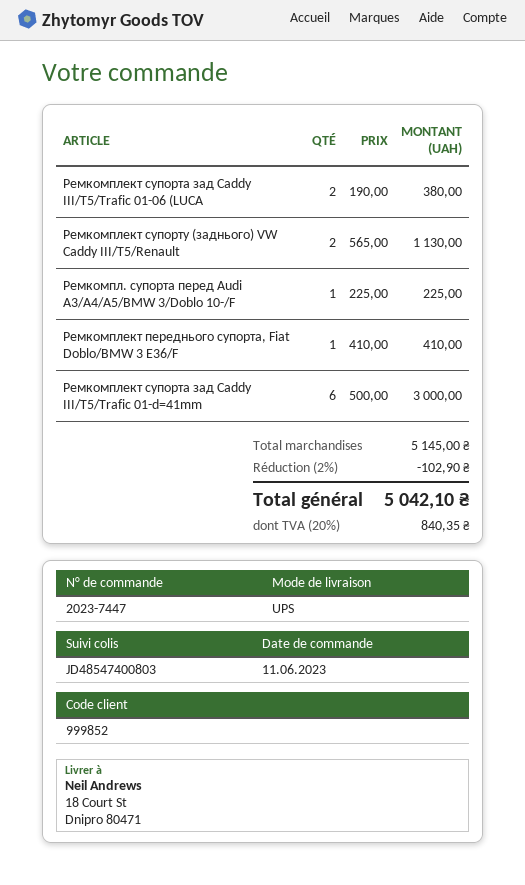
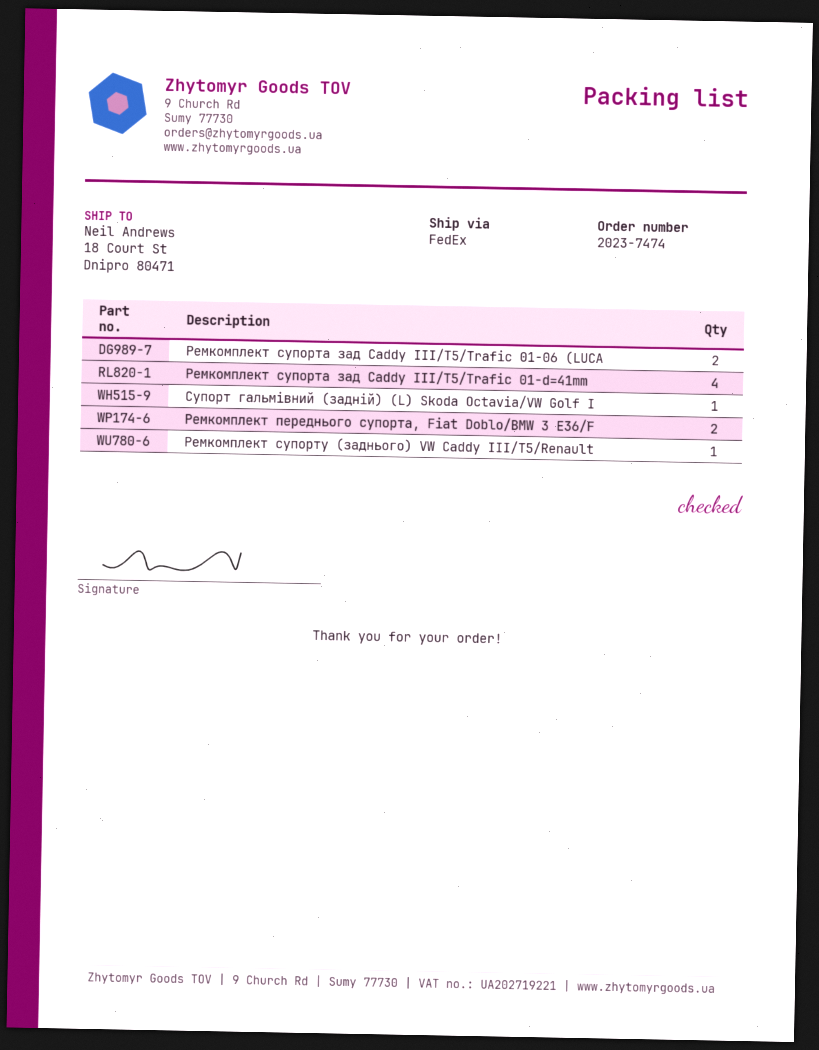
order number: 2023-7447 -> 2023-7474
shipping method: UPS -> FedEx
Ремкомплект супорту (заднього) VW Caddy III/T5/Renault: 2 -> 1
Ремкомпл. супорта перед Audi A3/A4/A5/BMW 3/Doblo 10-/F: 1 -> none
Ремкомплект переднього супорта, Fiat Doblo/BMW 3 E36/F: 1 -> 2
Ремкомплект супорта зад Caddy III/T5/Trafic 01-d=41mm: 6 -> 4
Супорт гальмівний (задній) (L) Skoda Octavia/VW Golf I: none -> 1

